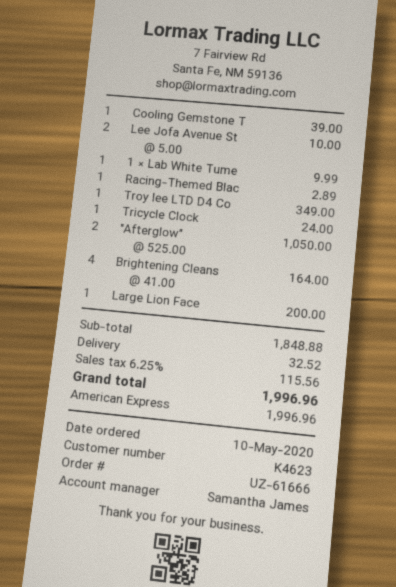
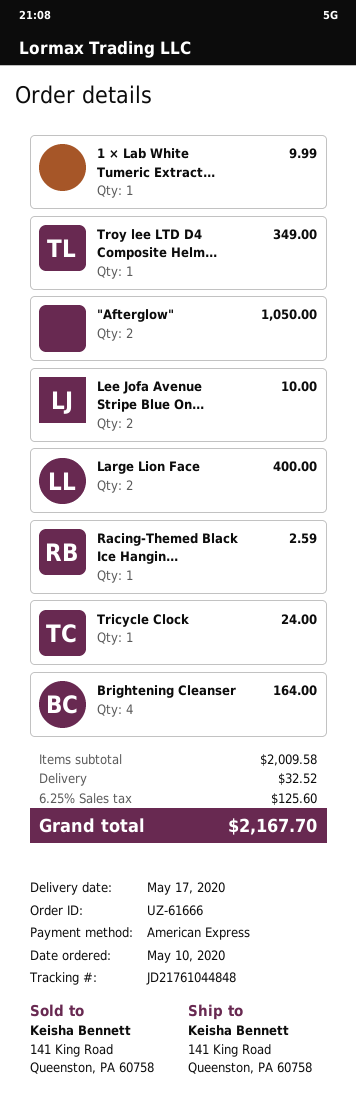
Cooling Gemstone T: 1 for 39.00 -> none
Racing-Themed Blac: 1 for 2.89 -> 1 for 2.59
Large Lion Face: 1 for 200.00 -> 2 for 400.00
subtotal: 1848.88 -> 2009.58
tax: 6.25% = 115.56 -> 6.25% = 125.60
total: 1996.96 -> 2167.70

